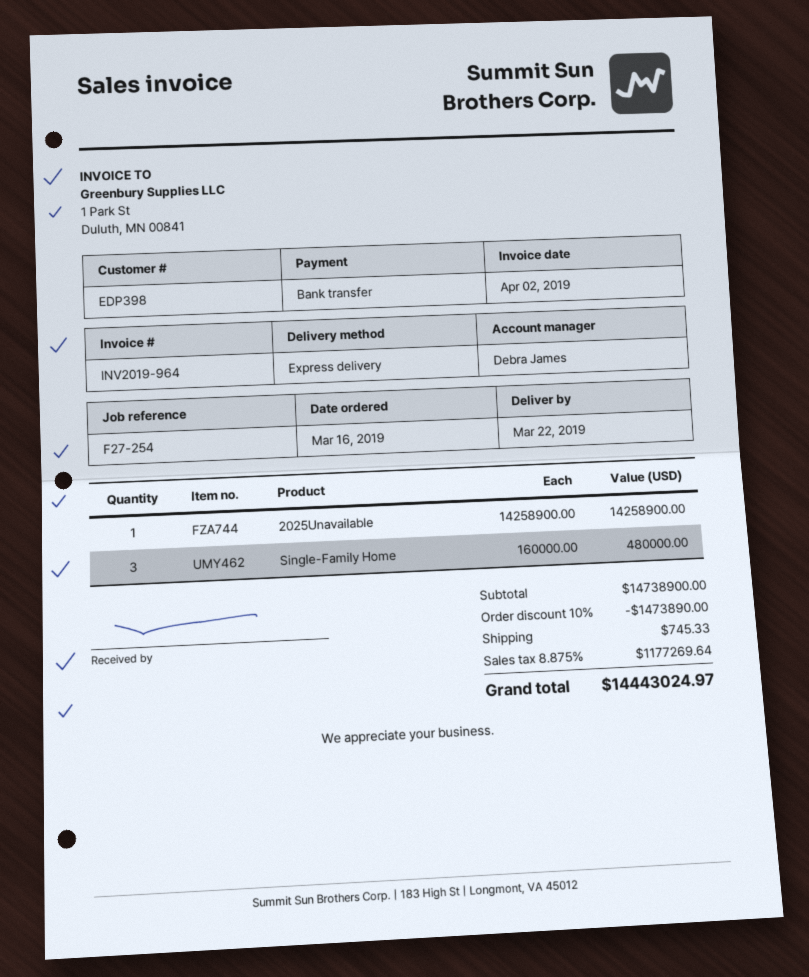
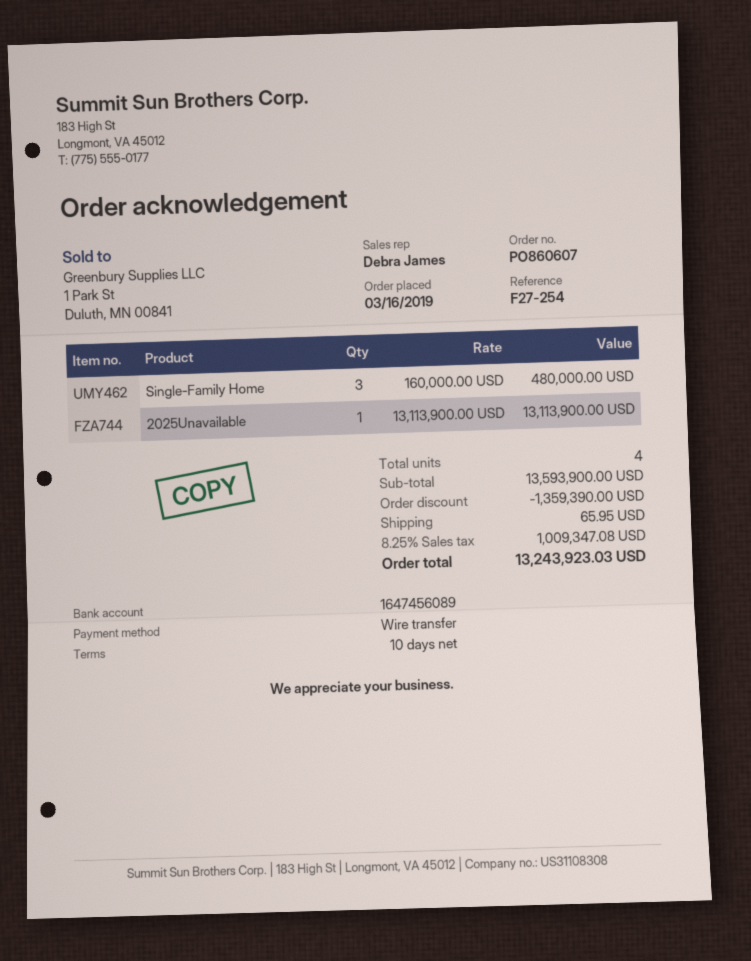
2025Unavailable: 1 x 14258900.00 = 14258900.00 -> 1 x 13113900.00 = 13113900.00
subtotal: 14738900.00 -> 13593900.00
discount: 1473890.00 -> 1359390.00
shipping: 745.33 -> 65.95
tax: 8.875% = 1177269.64 -> 8.25% = 1009347.08
total: 14443024.97 -> 13243923.03

